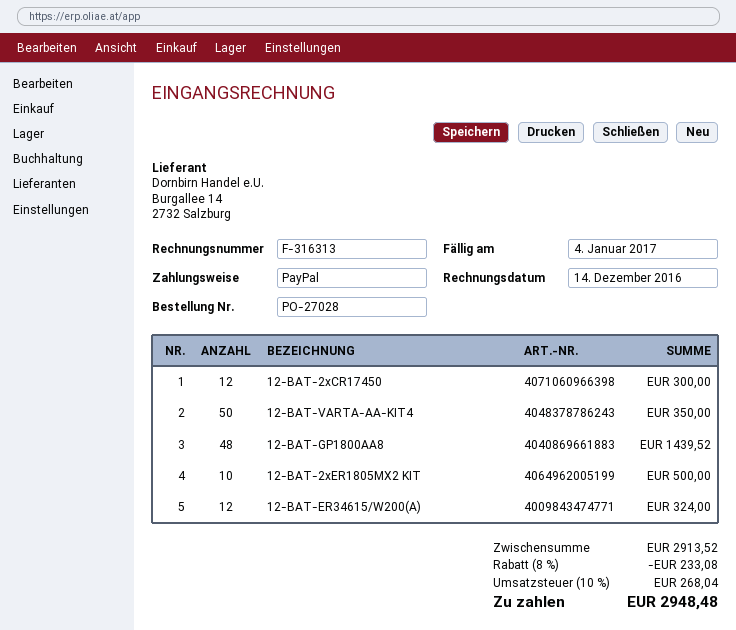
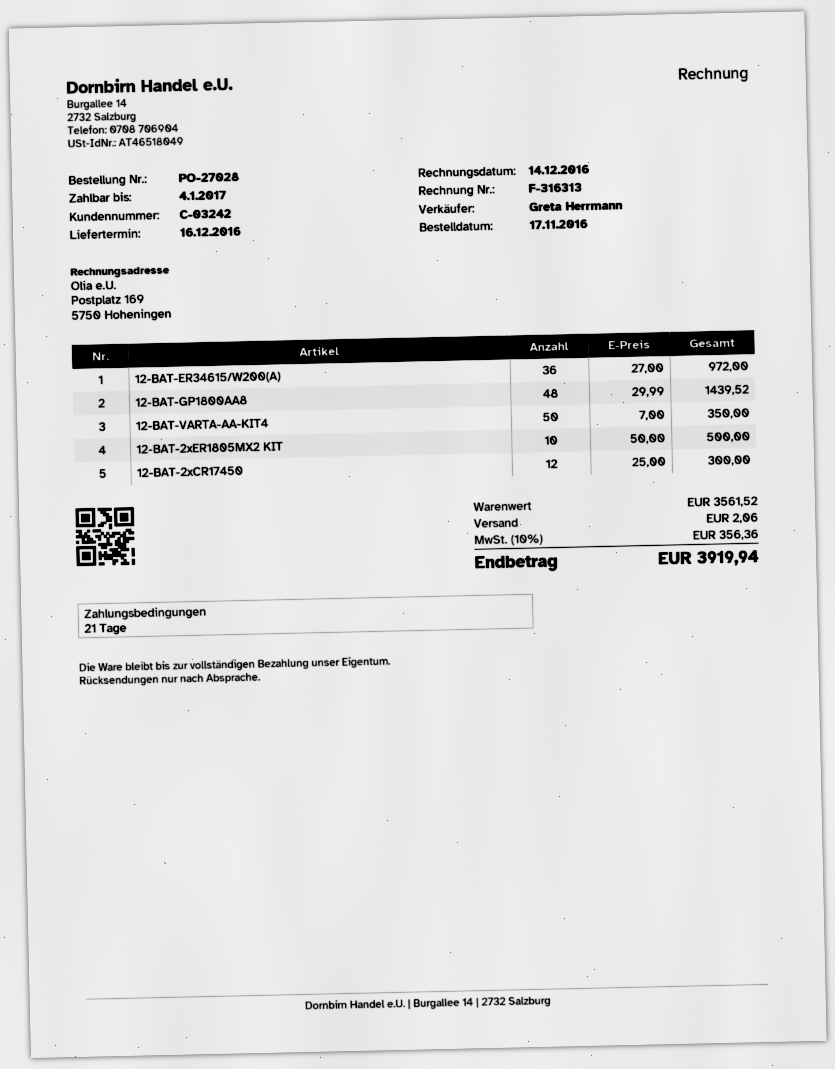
12-BAT-ER34615/W200(A): 12 for 324.00 -> 36 for 972.00
subtotal: 2913.52 -> 3561.52
discount: 8% = 233.08 -> none
shipping: none -> 2.06
tax: 10% = 268.04 -> 10% = 356.36
total: 2948.48 -> 3919.94

